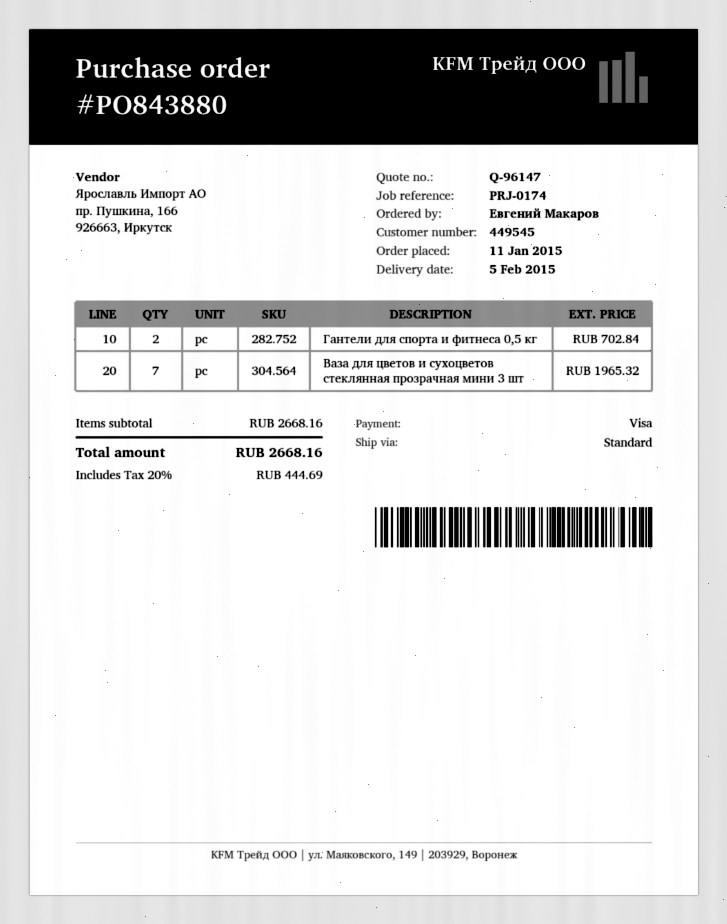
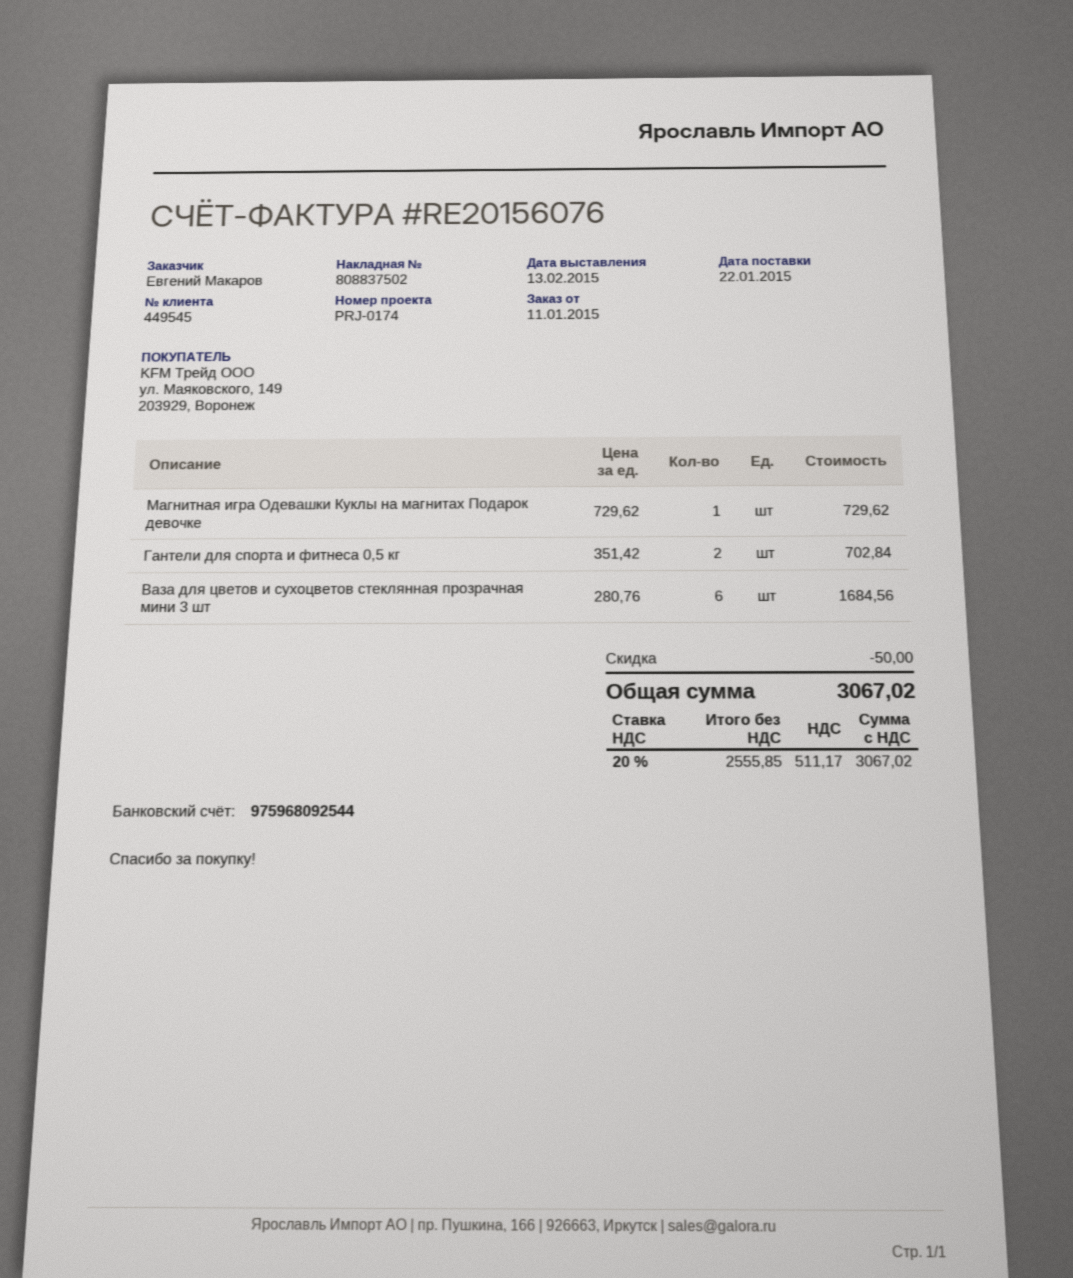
delivery date: 2015-02-05 -> 2015-01-22
Ваза для цветов и сухоцветов стеклянная прозрачная мини 3 шт: 7 for 1965.32 -> 6 for 1684.56
Магнитная игра Одевашки Куклы на магнитах Подарок девочке: none -> 1 for 729.62
discount: none -> 50.00
tax: 20% = 444.69 -> 20% = 511.17
total: 2668.16 -> 3067.02

